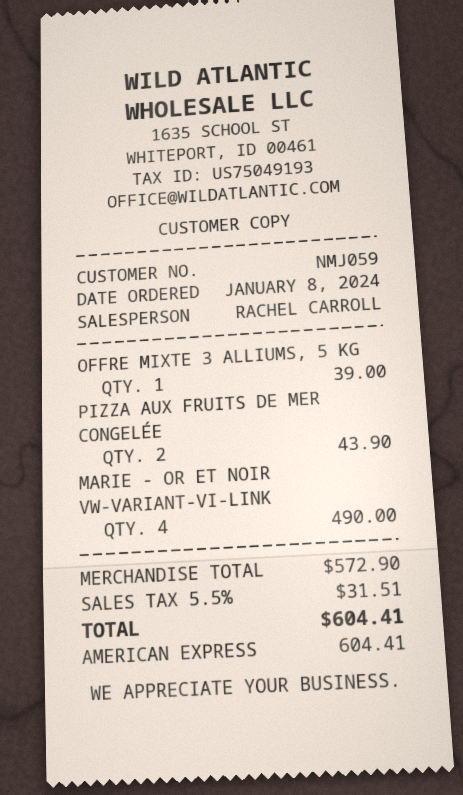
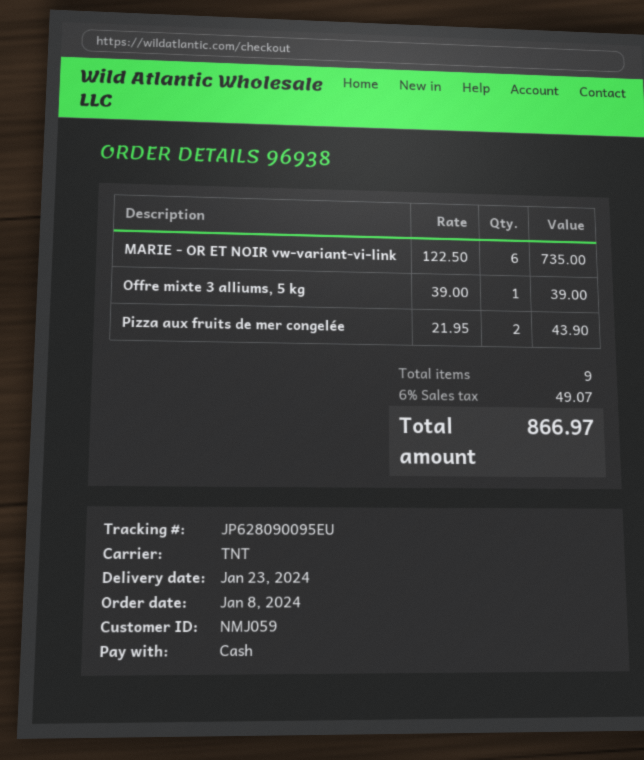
payment method: American Express -> cash
MARIE - OR ET NOIR VW-VARIANT-VI-LINK: 4 for 490.00 -> 6 for 735.00
tax: 5.5% = 31.51 -> 6% = 49.07
total: 604.41 -> 866.97

